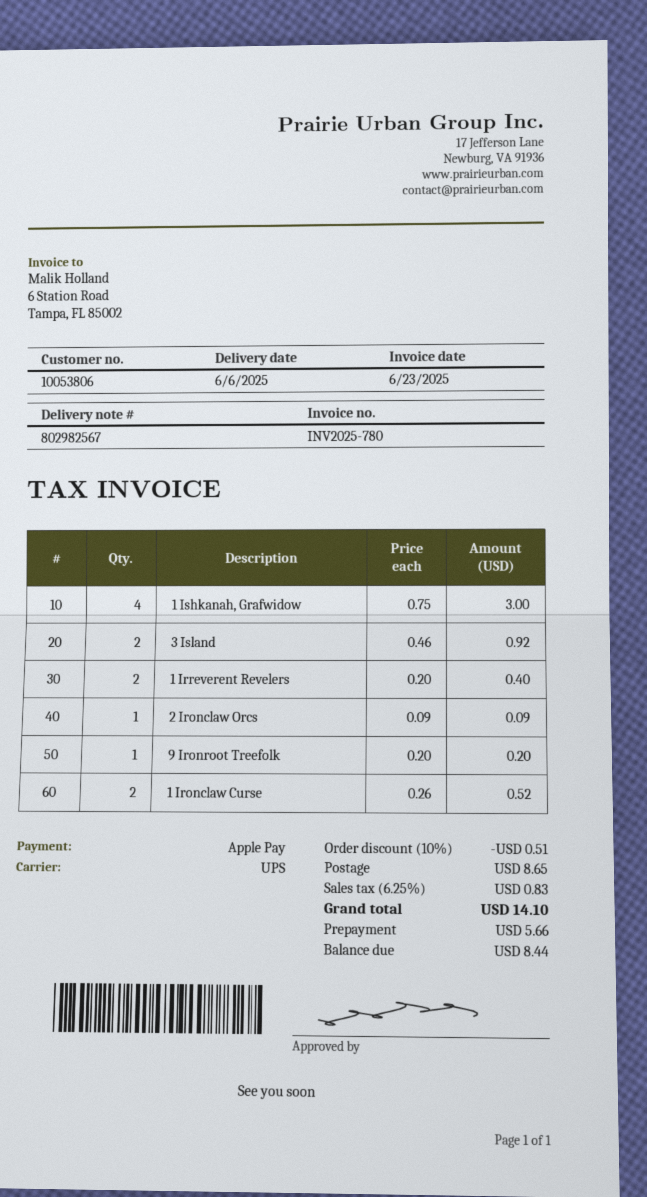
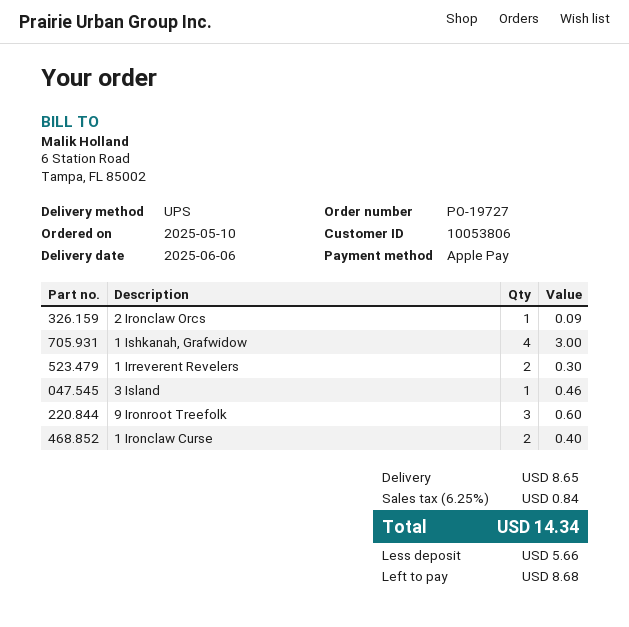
3 Island: 2 for 0.92 -> 1 for 0.46
1 Irreverent Revelers: 2 for 0.40 -> 2 for 0.30
9 Ironroot Treefolk: 1 for 0.20 -> 3 for 0.60
1 Ironclaw Curse: 2 for 0.52 -> 2 for 0.40
discount: 10% = 0.51 -> none
tax: 6.25% = 0.83 -> 6.25% = 0.84
total: 14.10 -> 14.34
balance: 8.44 -> 8.68

